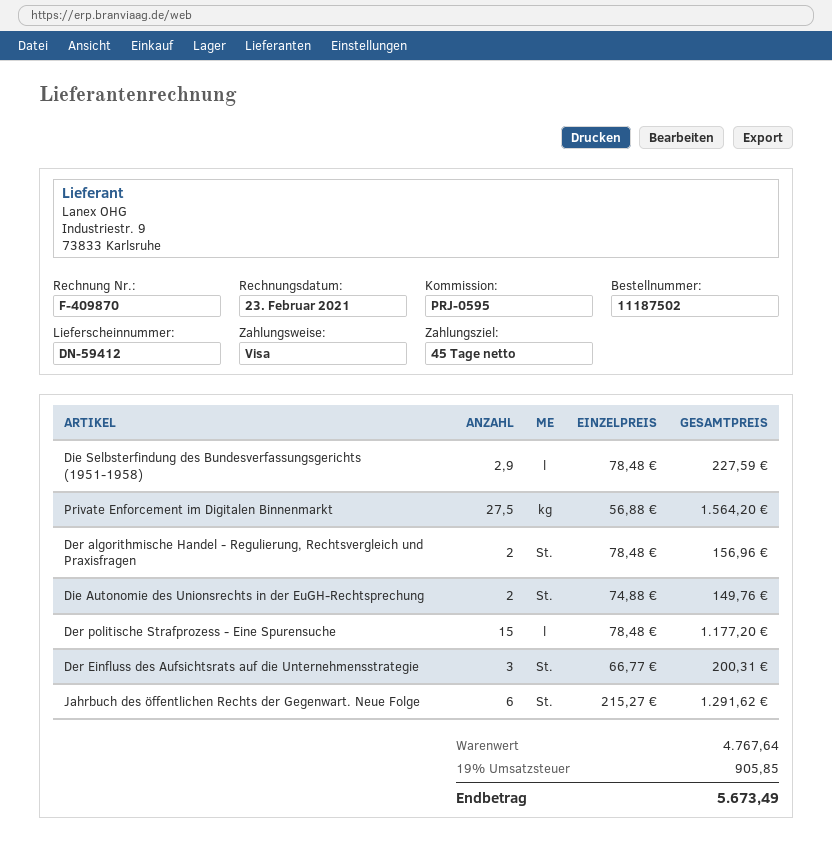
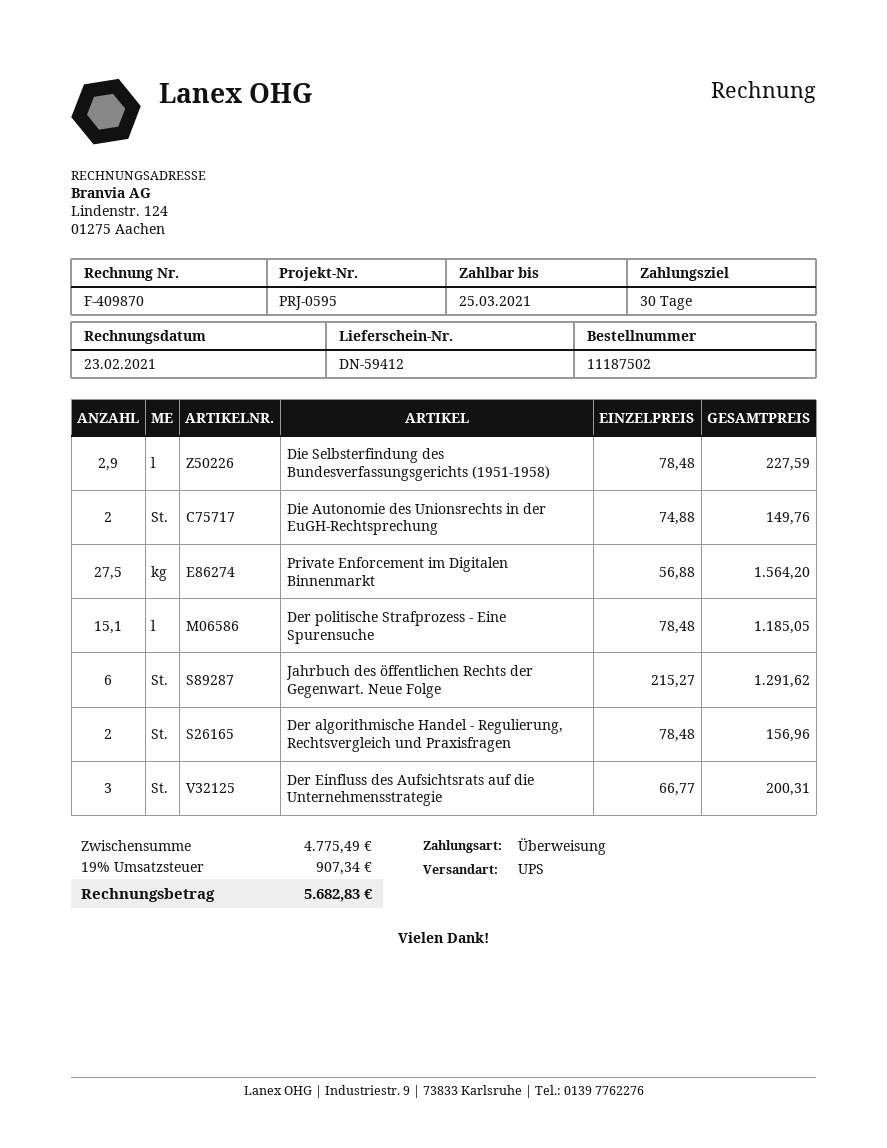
payment terms: 45 days -> 30 days
payment method: Visa -> bank transfer
Der politische Strafprozess - Eine Spurensuche: 15 x 78.48 = 1177.20 -> 15.1 x 78.48 = 1185.05
subtotal: 4767.64 -> 4775.49
tax: 19% = 905.85 -> 19% = 907.34
total: 5673.49 -> 5682.83

